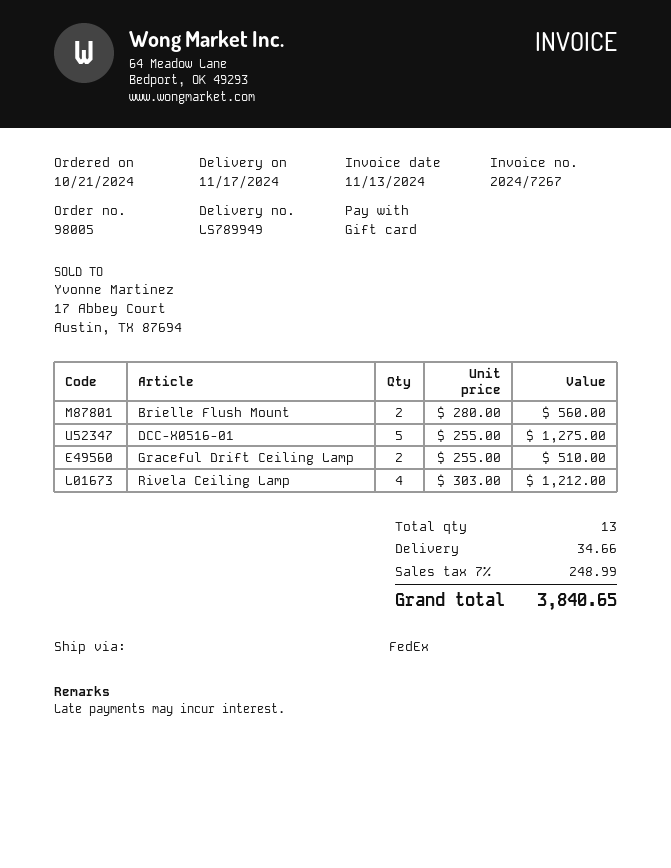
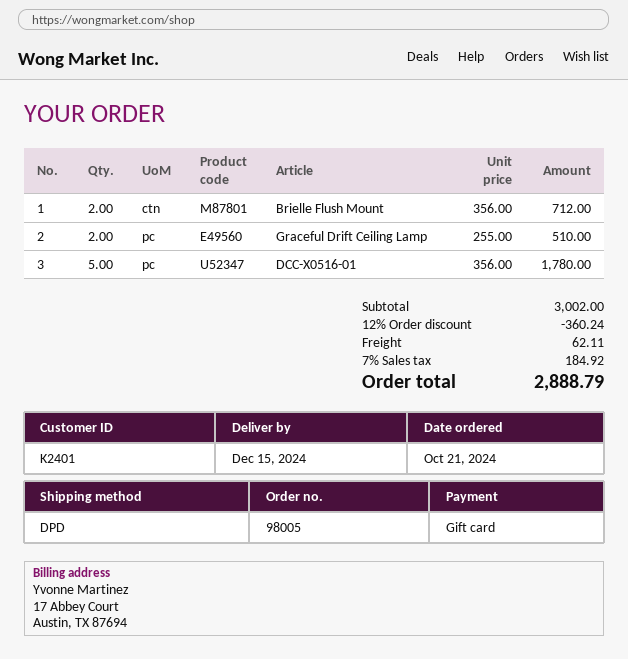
delivery date: 2024-11-17 -> 2024-12-15
shipping method: FedEx -> DPD
Brielle Flush Mount: 2 x 280.00 = 560.00 -> 2 x 356.00 = 712.00
DCC-X0516-01: 5 x 255.00 = 1275.00 -> 5 x 356.00 = 1780.00
Rivela Ceiling Lamp: 4 x 303.00 = 1212.00 -> none
discount: none -> 12% = 360.24
shipping: 34.66 -> 62.11
tax: 7% = 248.99 -> 7% = 184.92
total: 3840.65 -> 2888.79

